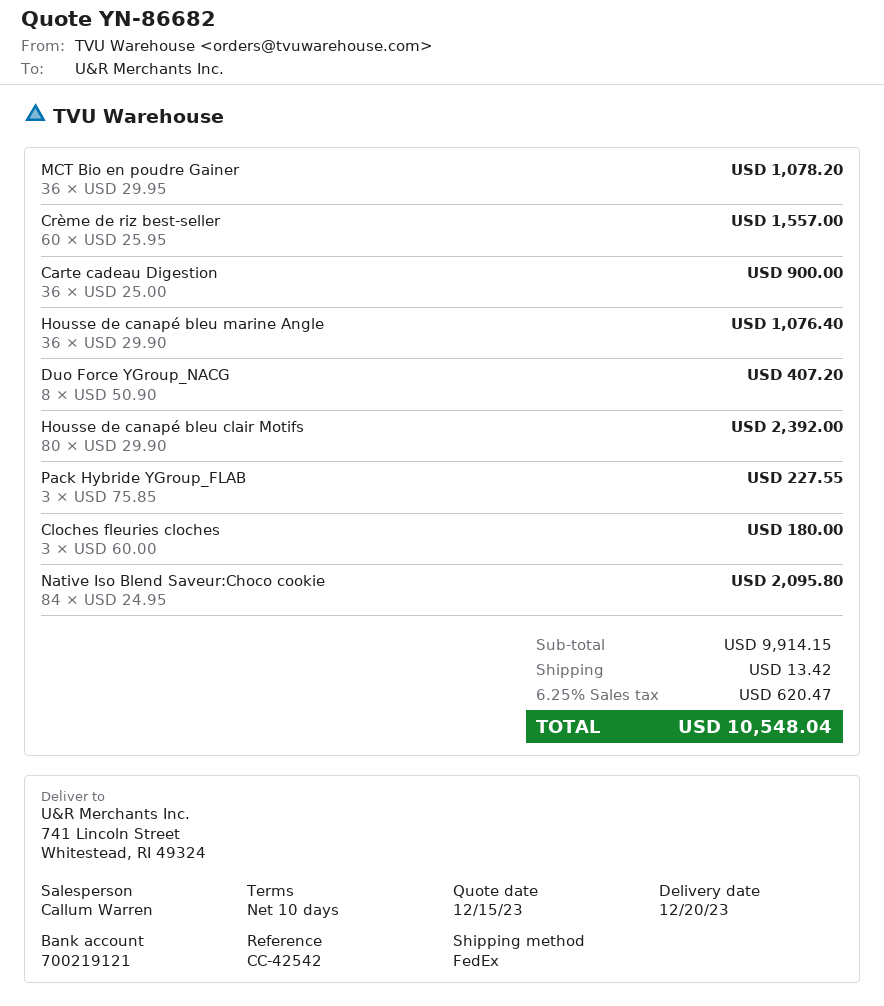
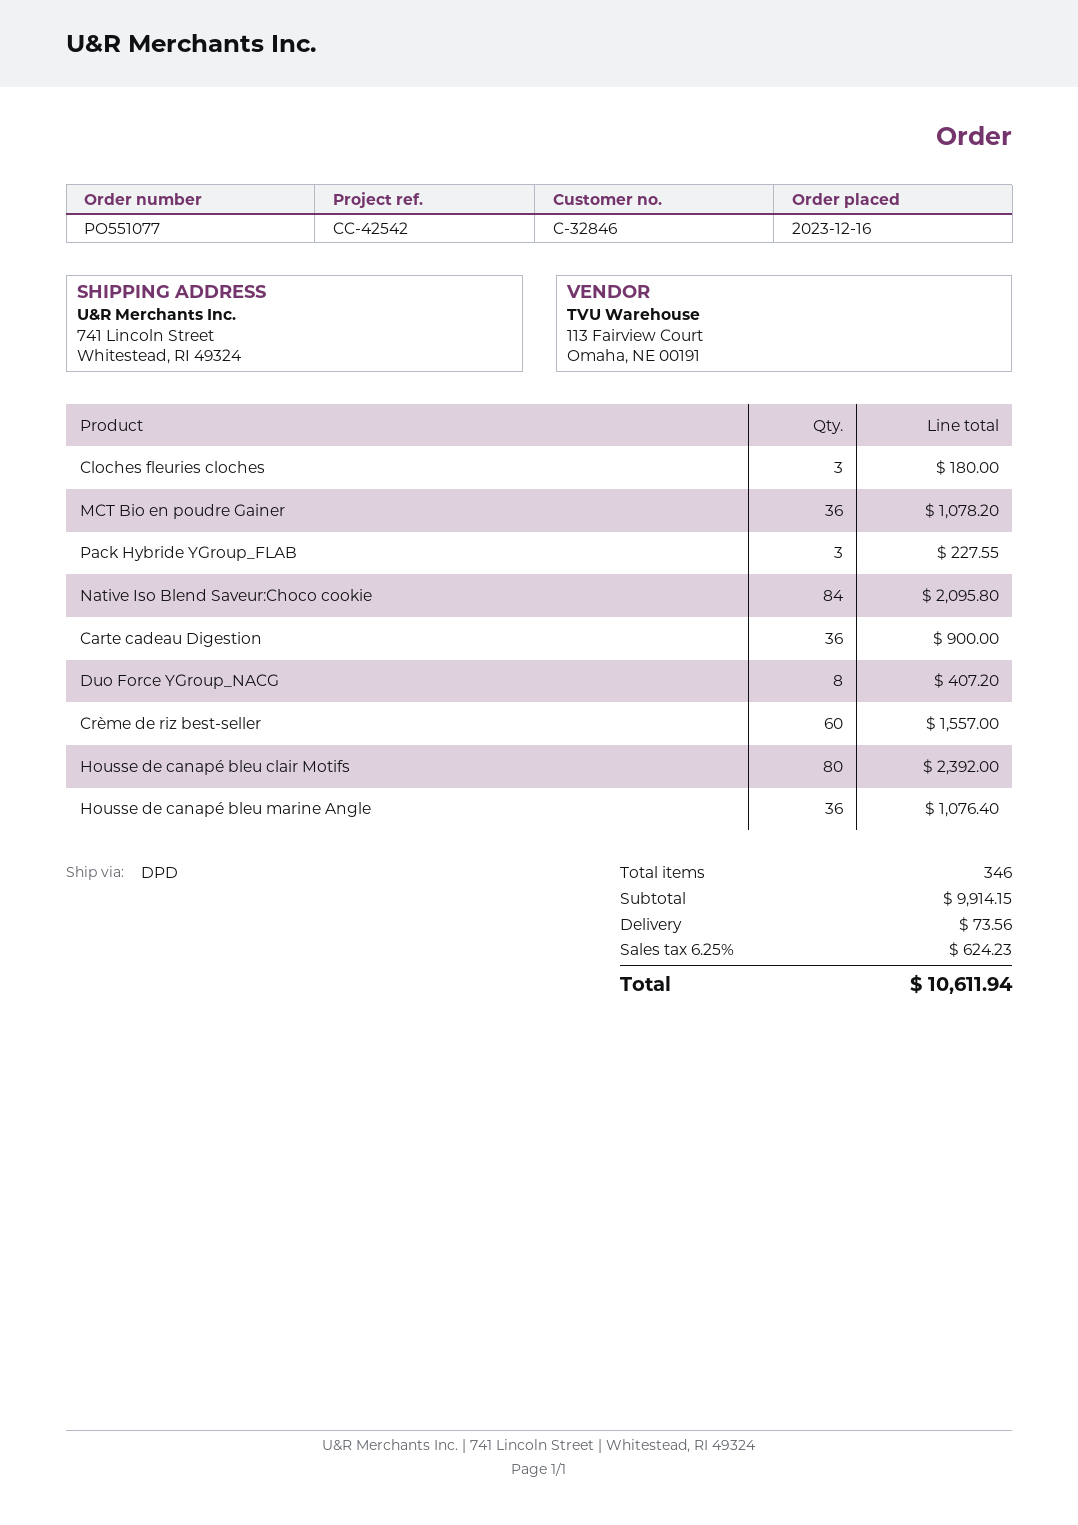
shipping method: FedEx -> DPD
shipping: 13.42 -> 73.56
tax: 6.25% = 620.47 -> 6.25% = 624.23
total: 10548.04 -> 10611.94

